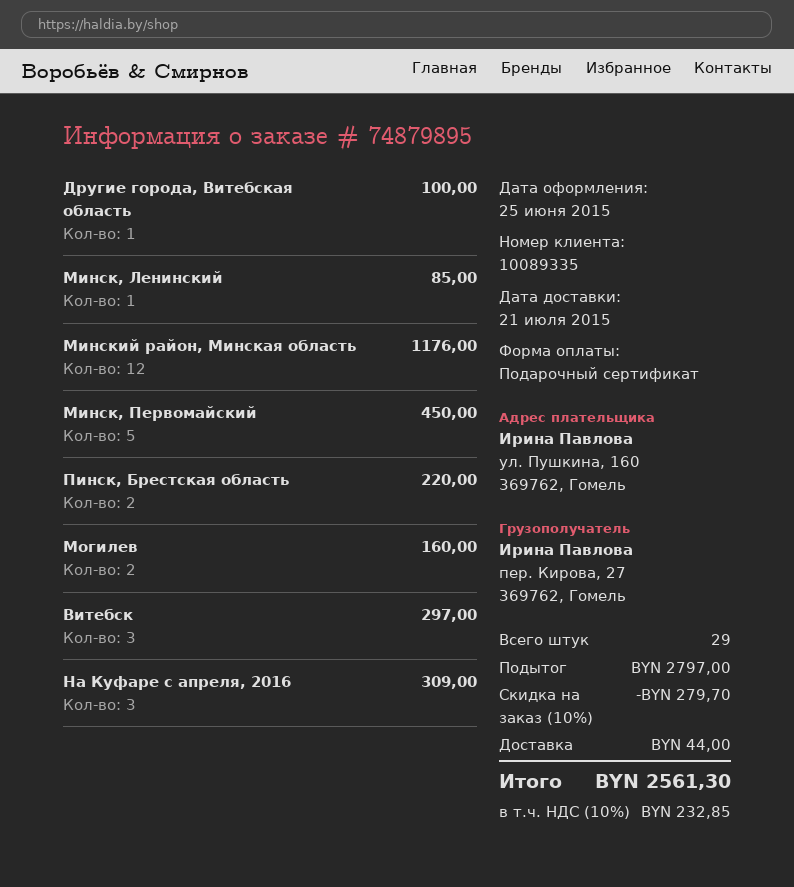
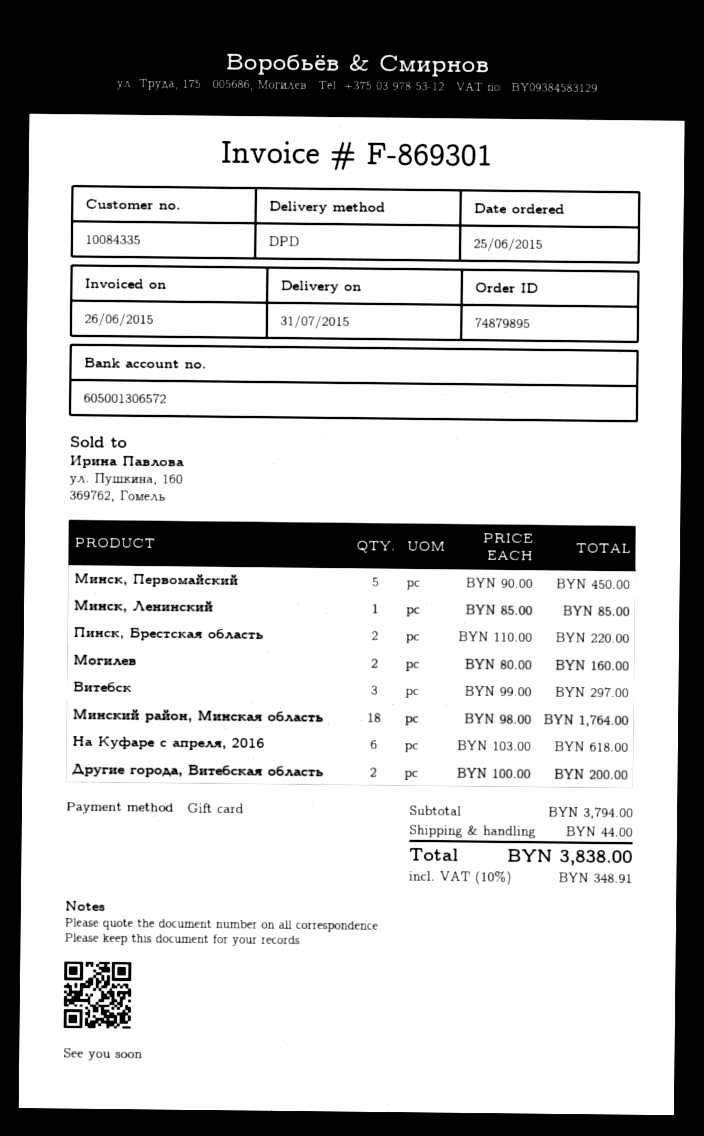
delivery date: 2015-07-21 -> 2015-07-31
customer number: 10089335 -> 10084335
Другие города, Витебская область: 1 for 100.00 -> 2 for 200.00
Минский район, Минская область: 12 for 1176.00 -> 18 for 1764.00
На Куфаре с апреля, 2016: 3 for 309.00 -> 6 for 618.00
subtotal: 2797.00 -> 3794.00
discount: 10% = 279.70 -> none
tax: 10% = 232.85 -> 10% = 348.91
total: 2561.30 -> 3838.00

